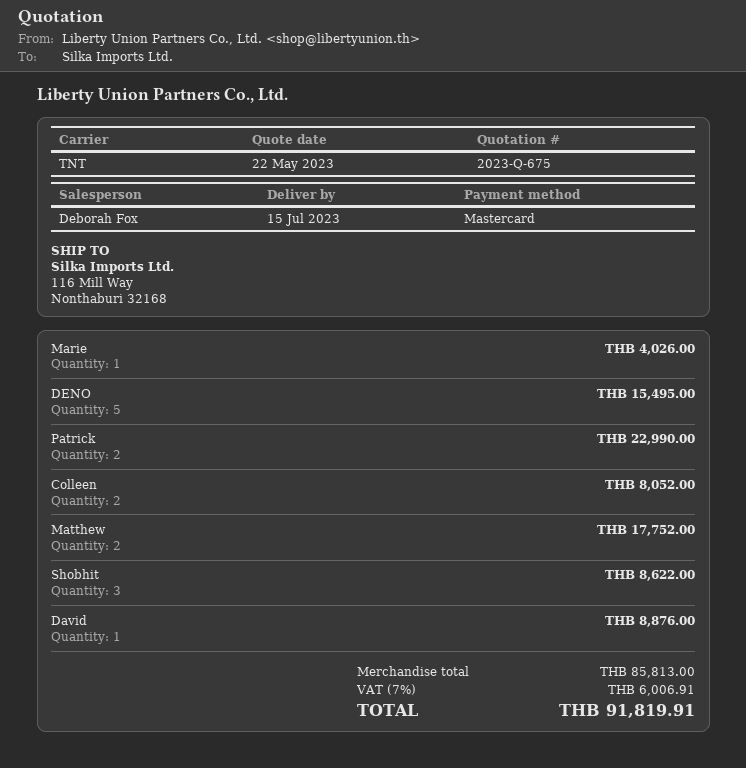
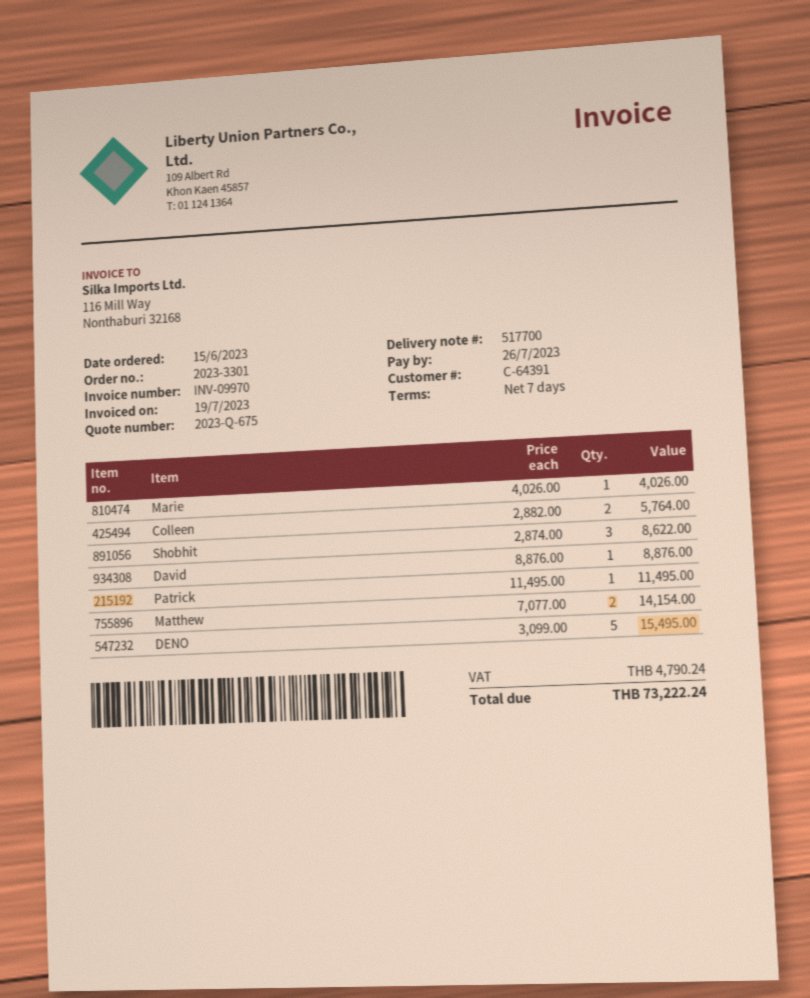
Patrick: 2 for 22990.00 -> 1 for 11495.00
Colleen: 2 for 8052.00 -> 2 for 5764.00
Matthew: 2 for 17752.00 -> 2 for 14154.00
tax: 6006.91 -> 4790.24
total: 91819.91 -> 73222.24

